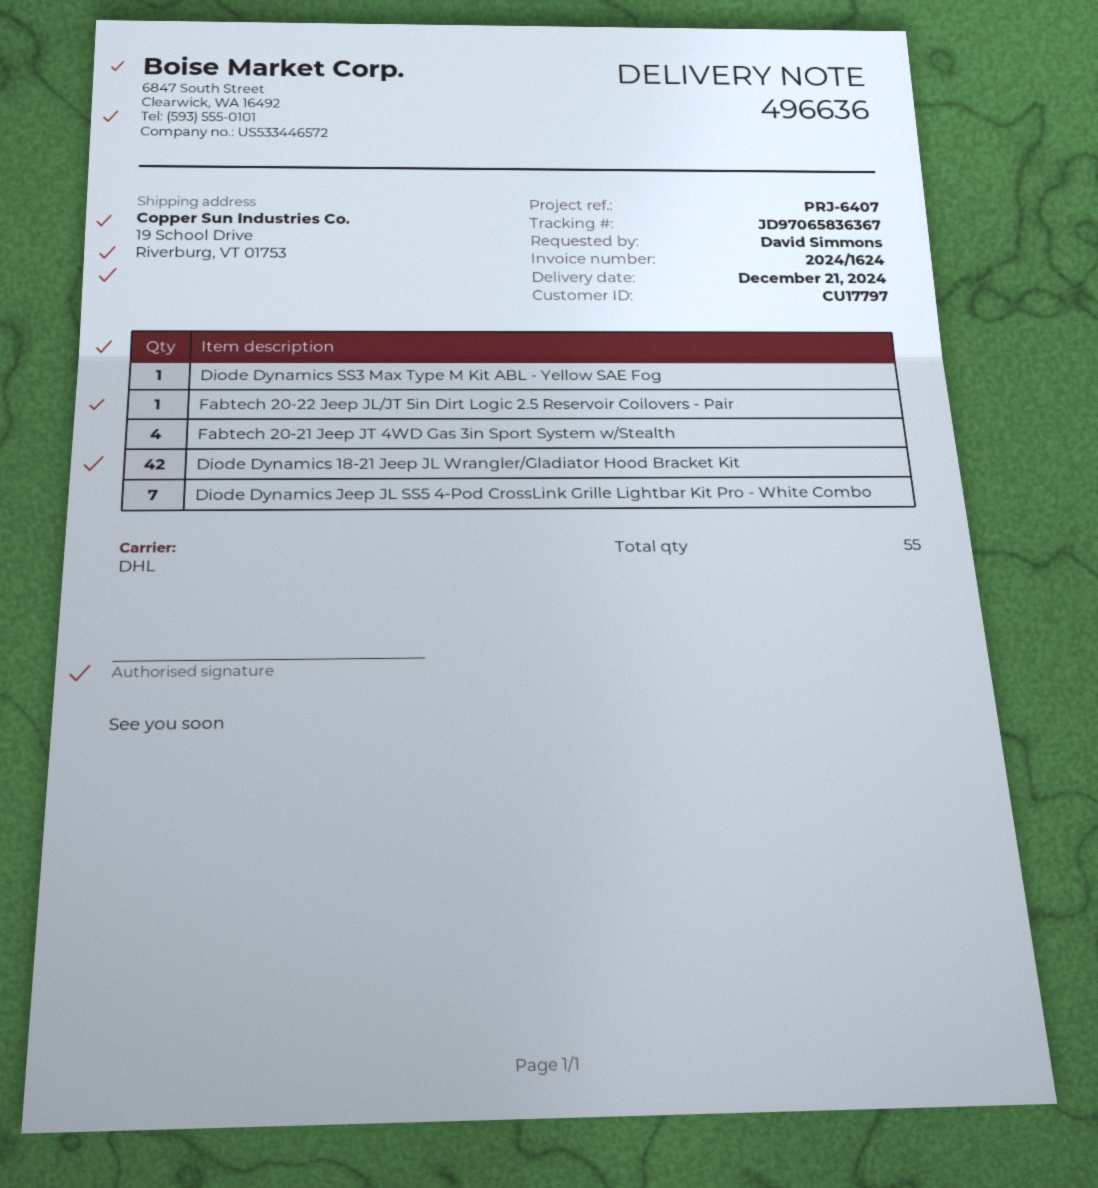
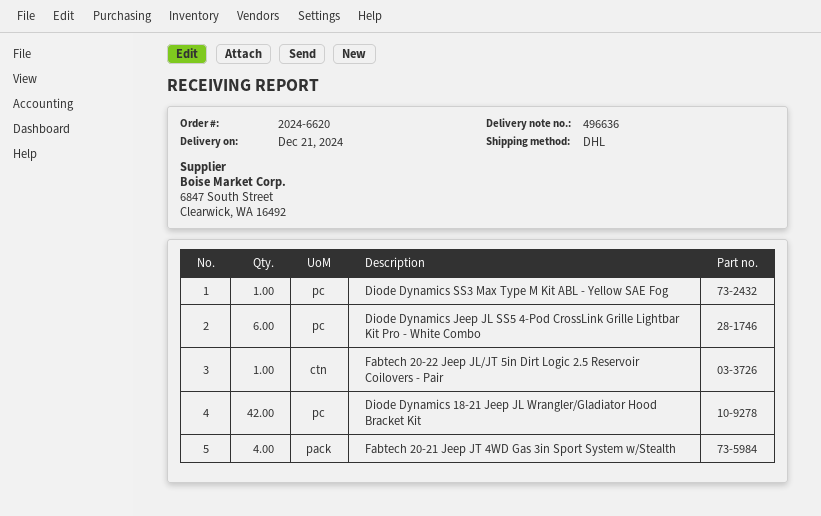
Diode Dynamics Jeep JL SS5 4-Pod CrossLink Grille Lightbar Kit Pro - White Combo: 7 -> 6

